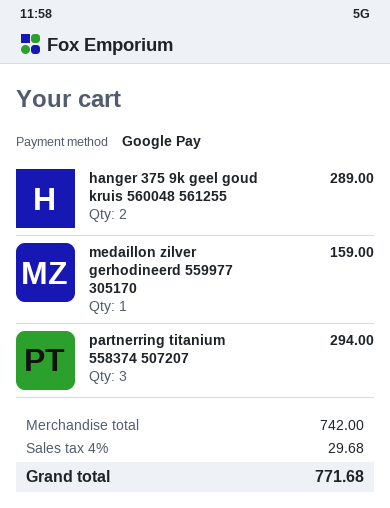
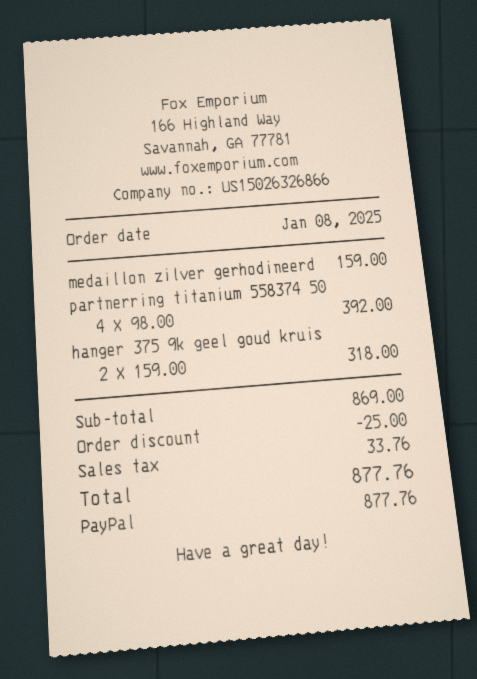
payment method: Google Pay -> PayPal
hanger 375 9k geel goud kruis 560048 561255: 2 for 289.00 -> 2 for 318.00
partnerring titanium 558374 507207: 3 for 294.00 -> 4 for 392.00
subtotal: 742.00 -> 869.00
discount: none -> 25.00
tax: 29.68 -> 33.76
total: 771.68 -> 877.76

